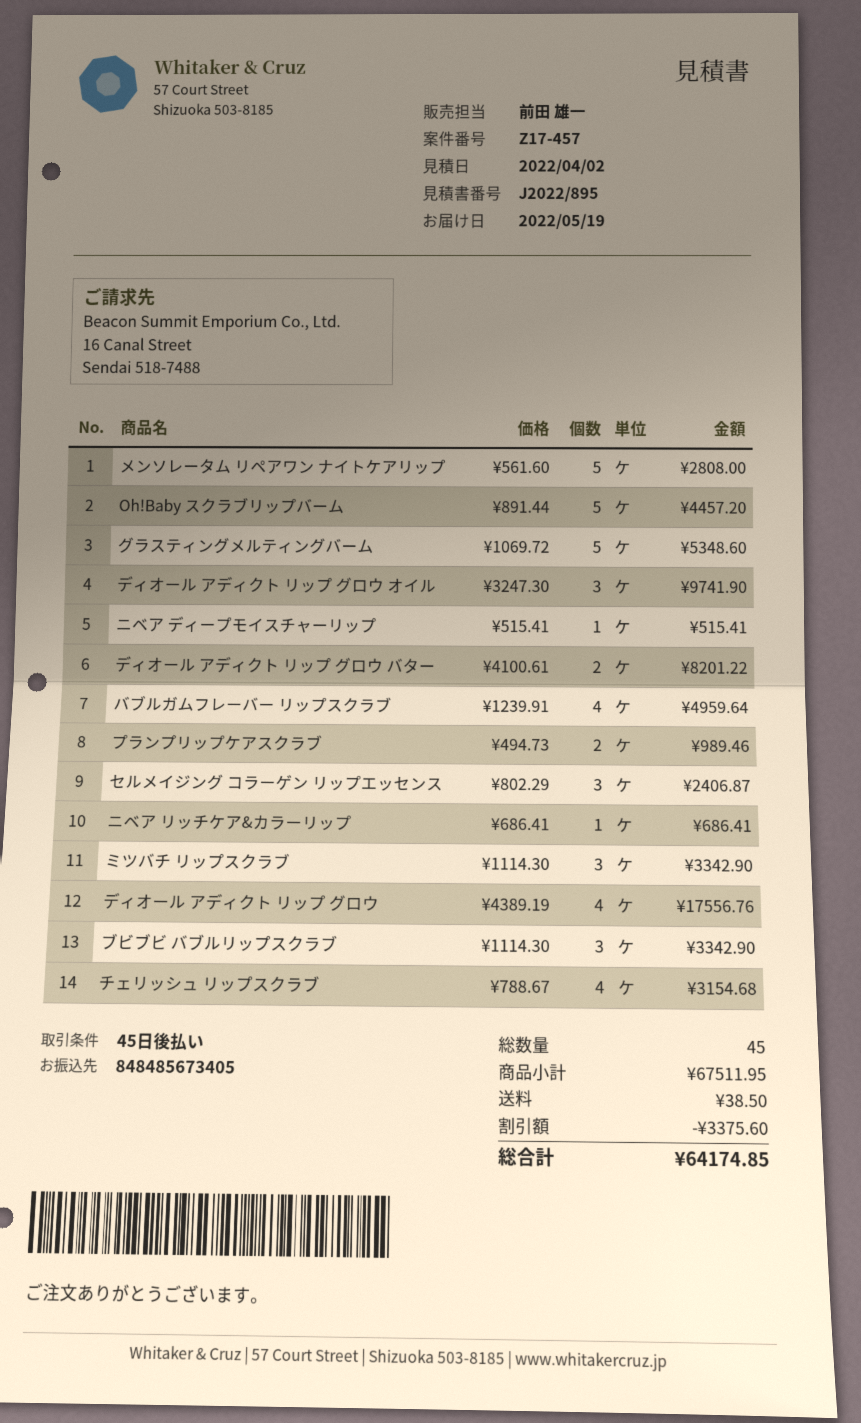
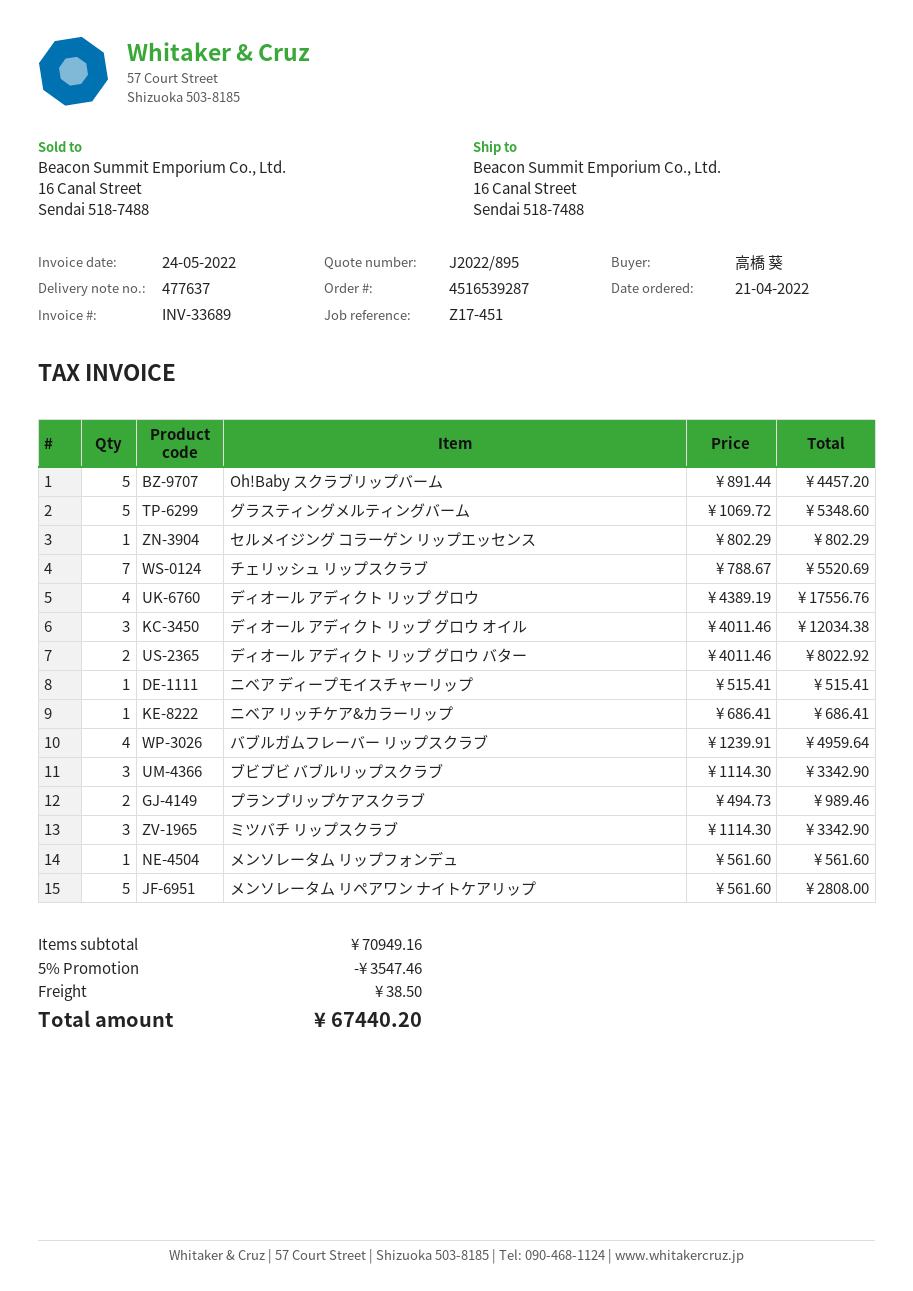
reference: Z17-457 -> Z17-451
ディオール アディクト リップ グロウ オイル: 3 x 3247.30 = 9741.90 -> 3 x 4011.46 = 12034.38
ディオール アディクト リップ グロウ バター: 2 x 4100.61 = 8201.22 -> 2 x 4011.46 = 8022.92
セルメイジング コラーゲン リップエッセンス: 3 x 802.29 = 2406.87 -> 1 x 802.29 = 802.29
チェリッシュ リップスクラブ: 4 x 788.67 = 3154.68 -> 7 x 788.67 = 5520.69
メンソレータム リップフォンデュ: none -> 1 x 561.60 = 561.60
subtotal: 67511.95 -> 70949.16
discount: 3375.60 -> 3547.46
total: 64174.85 -> 67440.20

